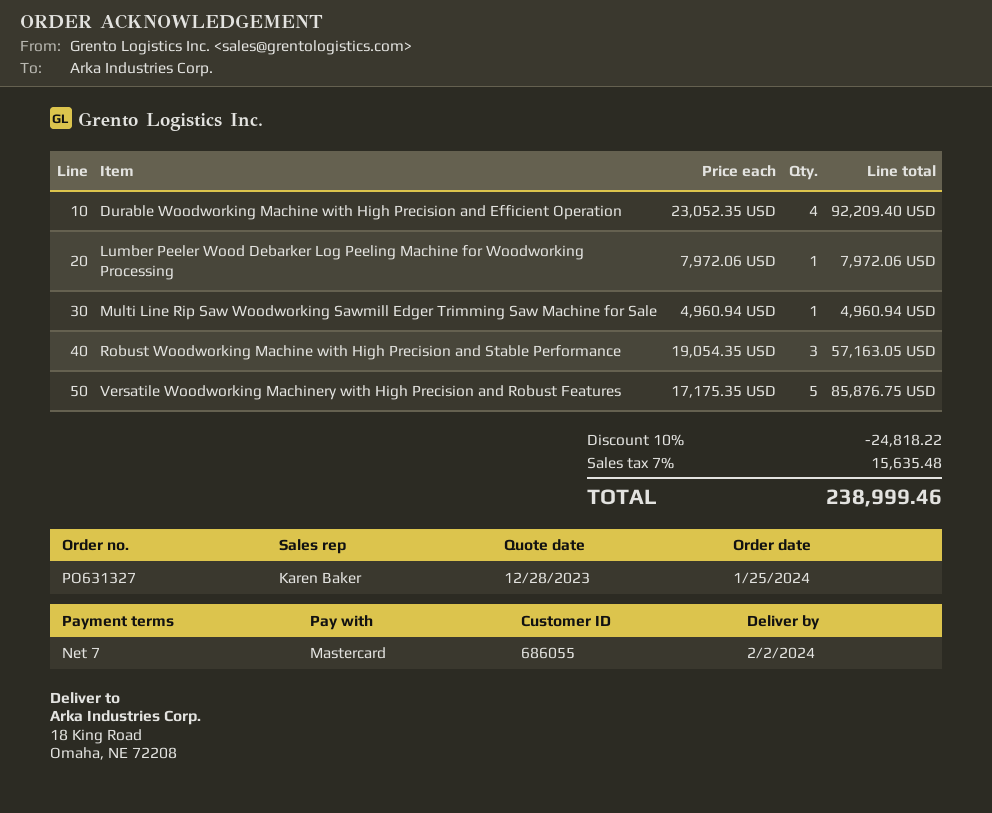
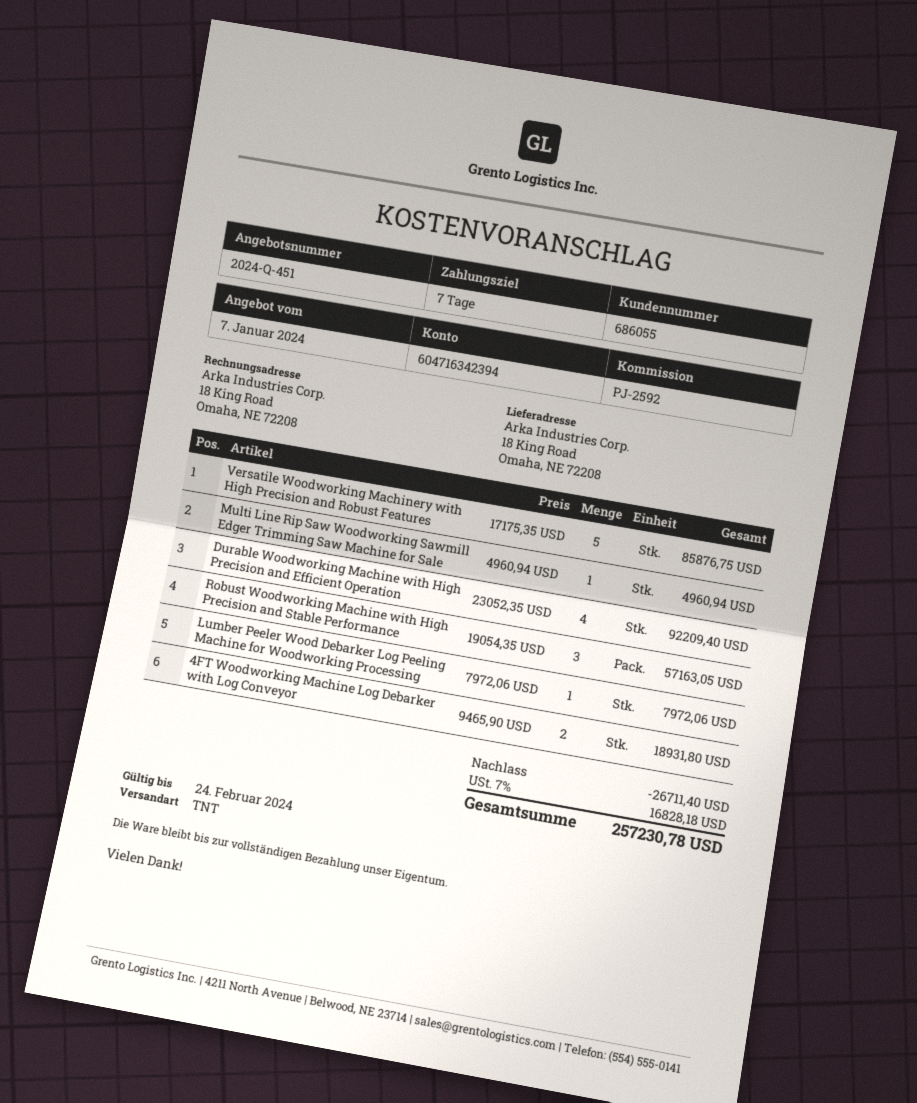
quote date: 2023-12-28 -> 2024-01-07
4FT Woodworking Machine Log Debarker with Log Conveyor: none -> 2 x 9465.90 = 18931.80
discount: 24818.22 -> 26711.40
tax: 7% = 15635.48 -> 7% = 16828.18
total: 238999.46 -> 257230.78

